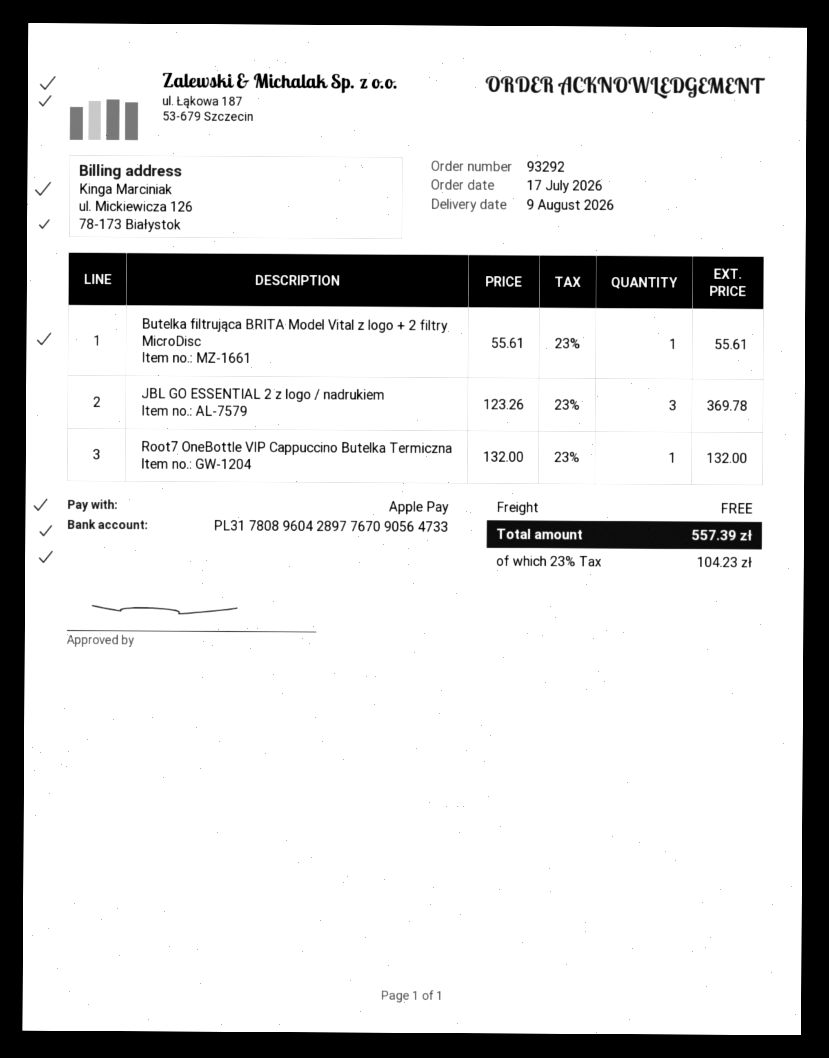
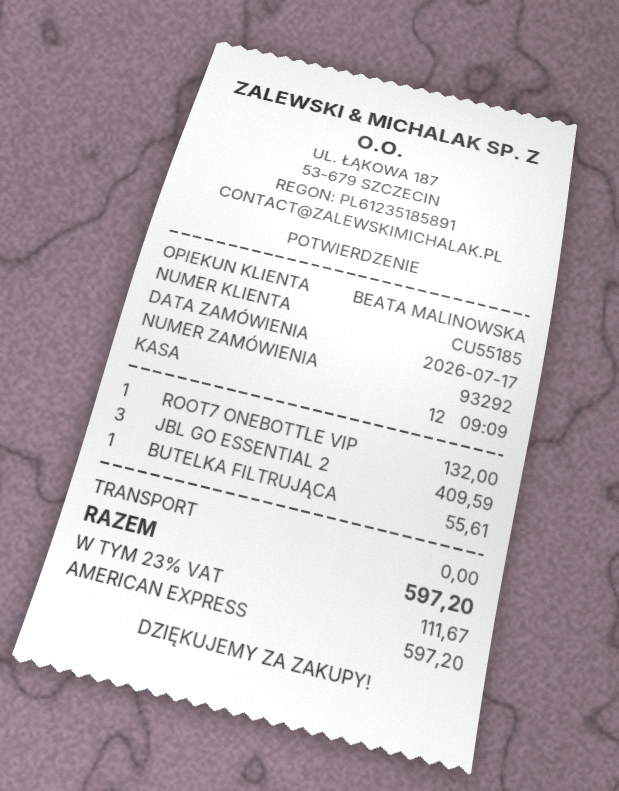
payment method: Apple Pay -> American Express
JBL GO ESSENTIAL 2 z logo / nadrukiem: 3 for 369.78 -> 3 for 409.59
tax: 23% = 104.23 -> 23% = 111.67
total: 557.39 -> 597.20

